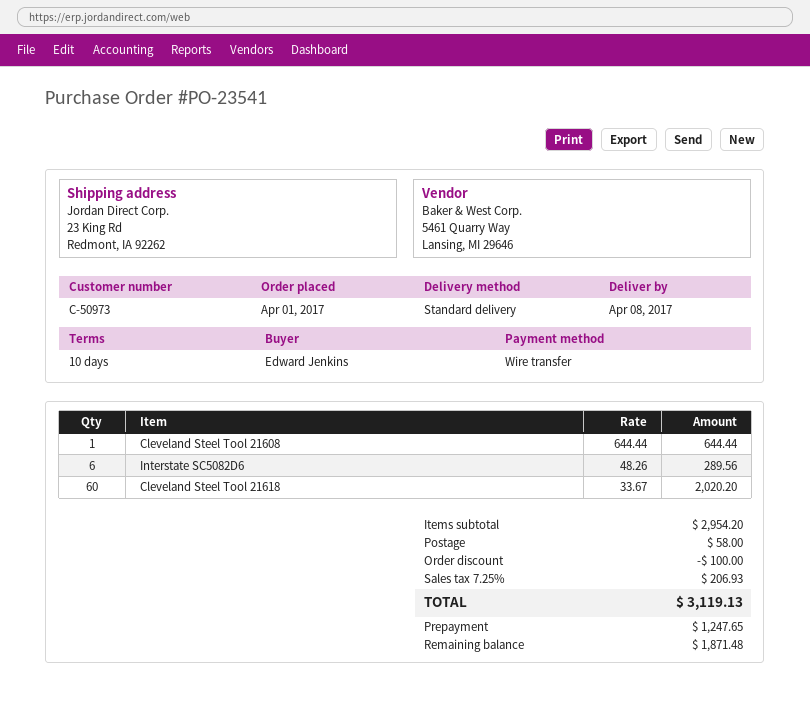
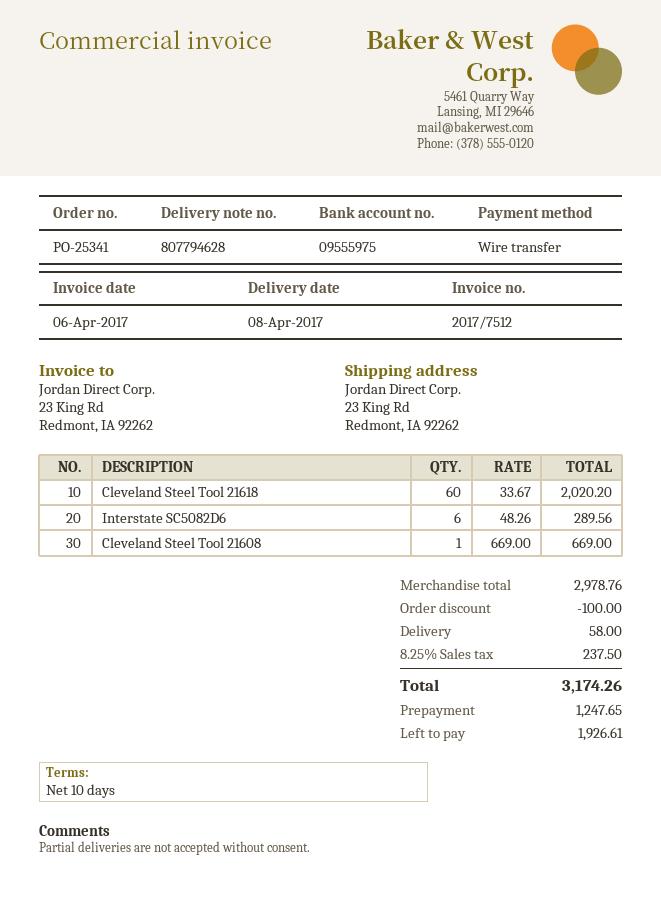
order number: PO-23541 -> PO-25341
Cleveland Steel Tool 21608: 1 x 644.44 = 644.44 -> 1 x 669.00 = 669.00
subtotal: 2954.20 -> 2978.76
tax: 7.25% = 206.93 -> 8.25% = 237.50
total: 3119.13 -> 3174.26
balance: 1871.48 -> 1926.61

